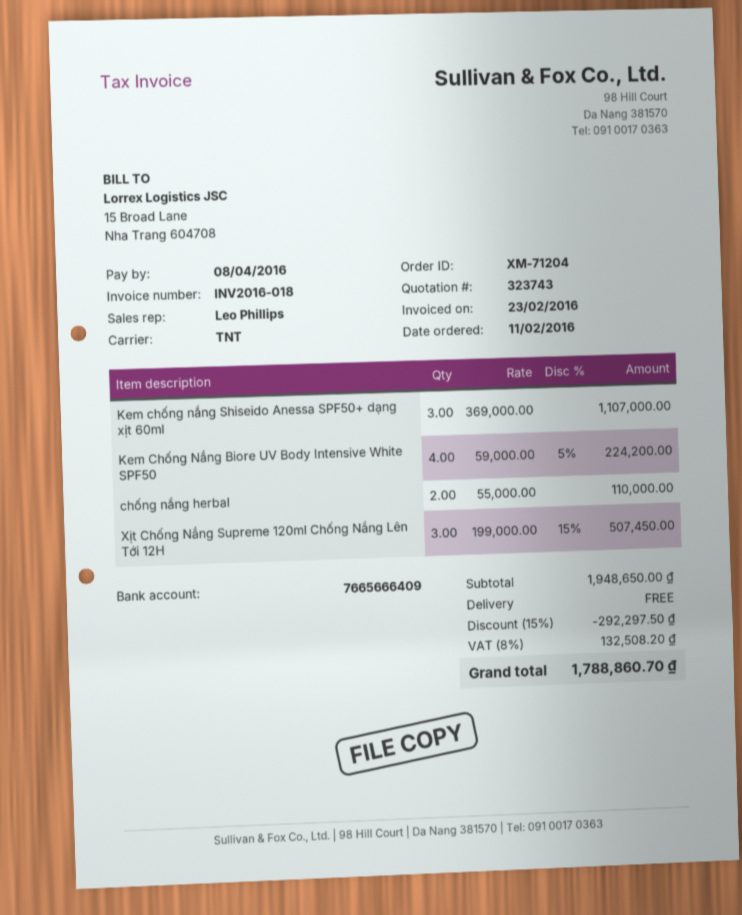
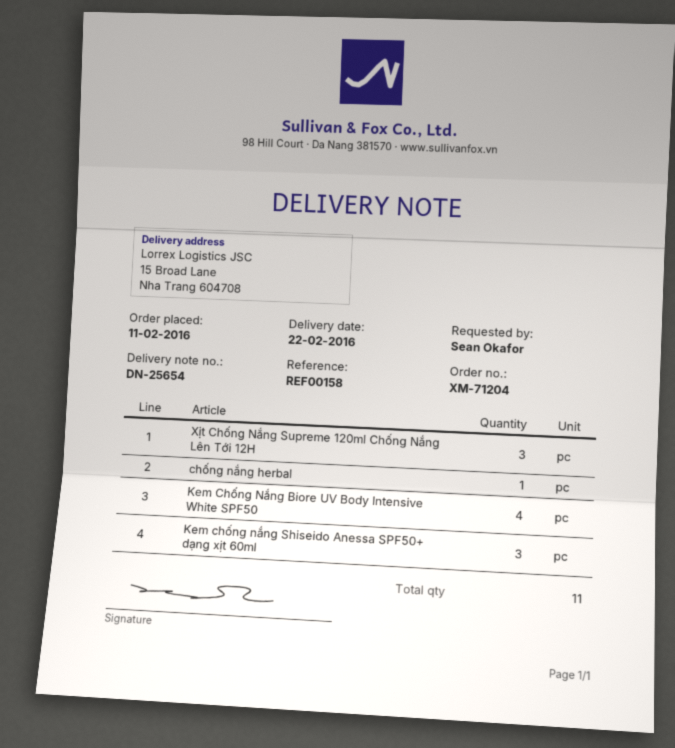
chống nắng herbal: 2 -> 1

